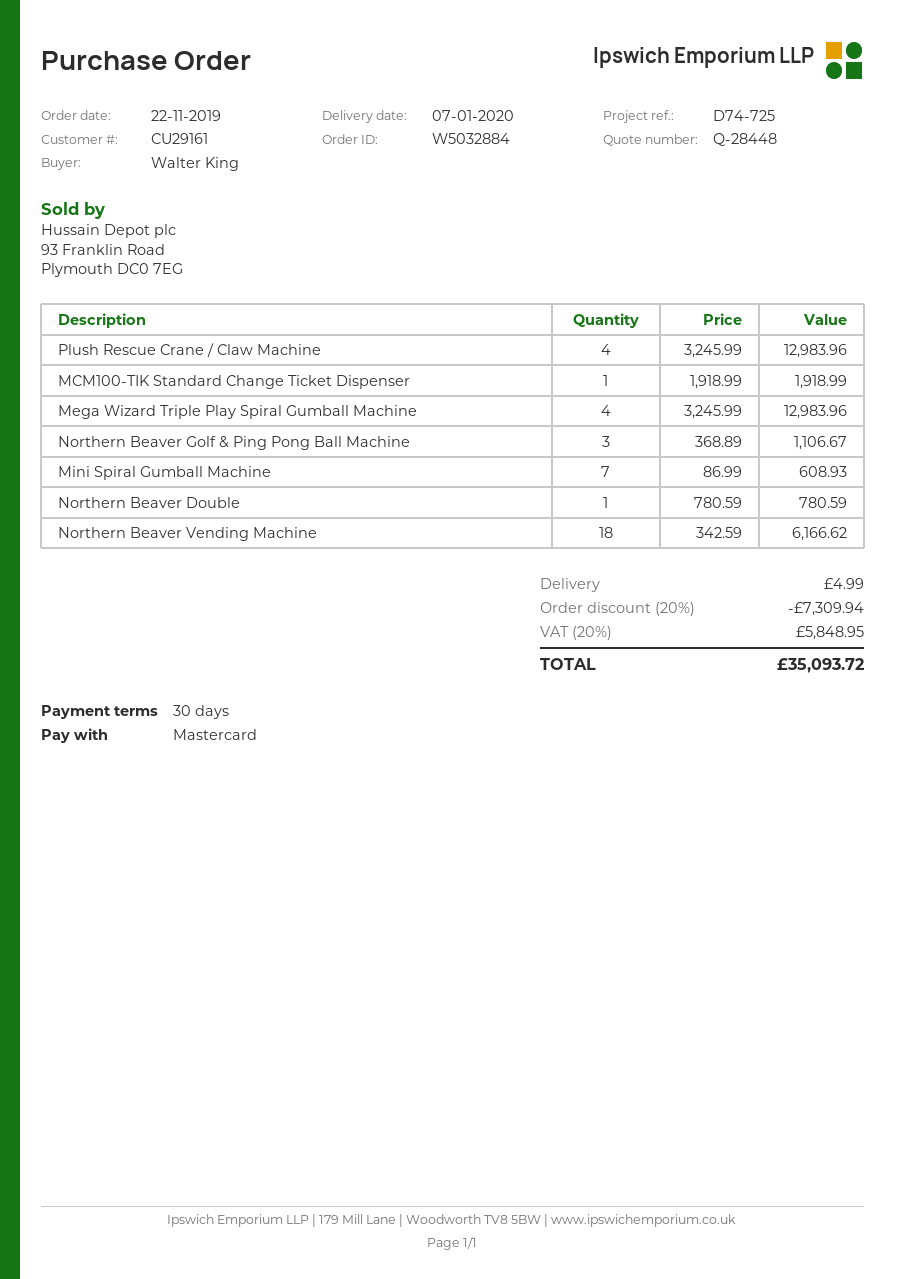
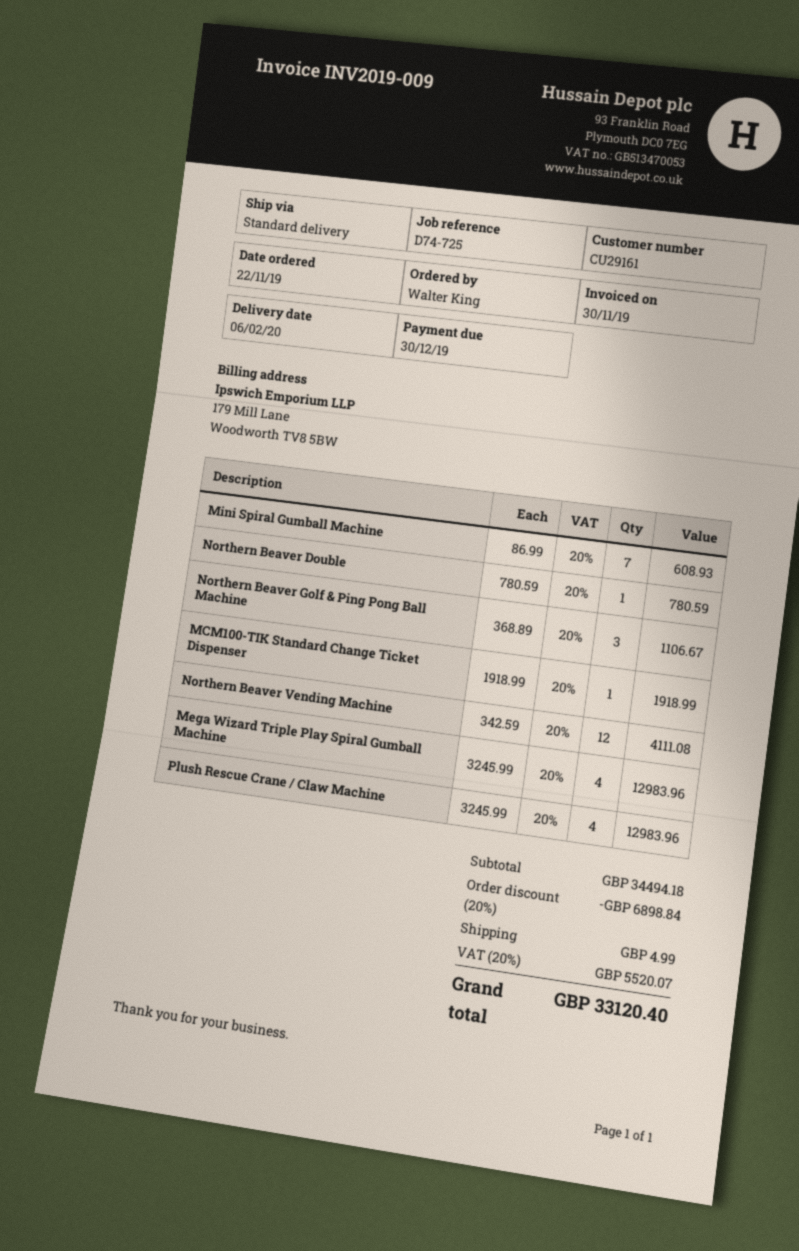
delivery date: 2020-01-07 -> 2020-02-06
Northern Beaver Vending Machine: 18 x 342.59 = 6166.62 -> 12 x 342.59 = 4111.08
discount: 20% = 7309.94 -> 20% = 6898.84
tax: 20% = 5848.95 -> 20% = 5520.07
total: 35093.72 -> 33120.40

